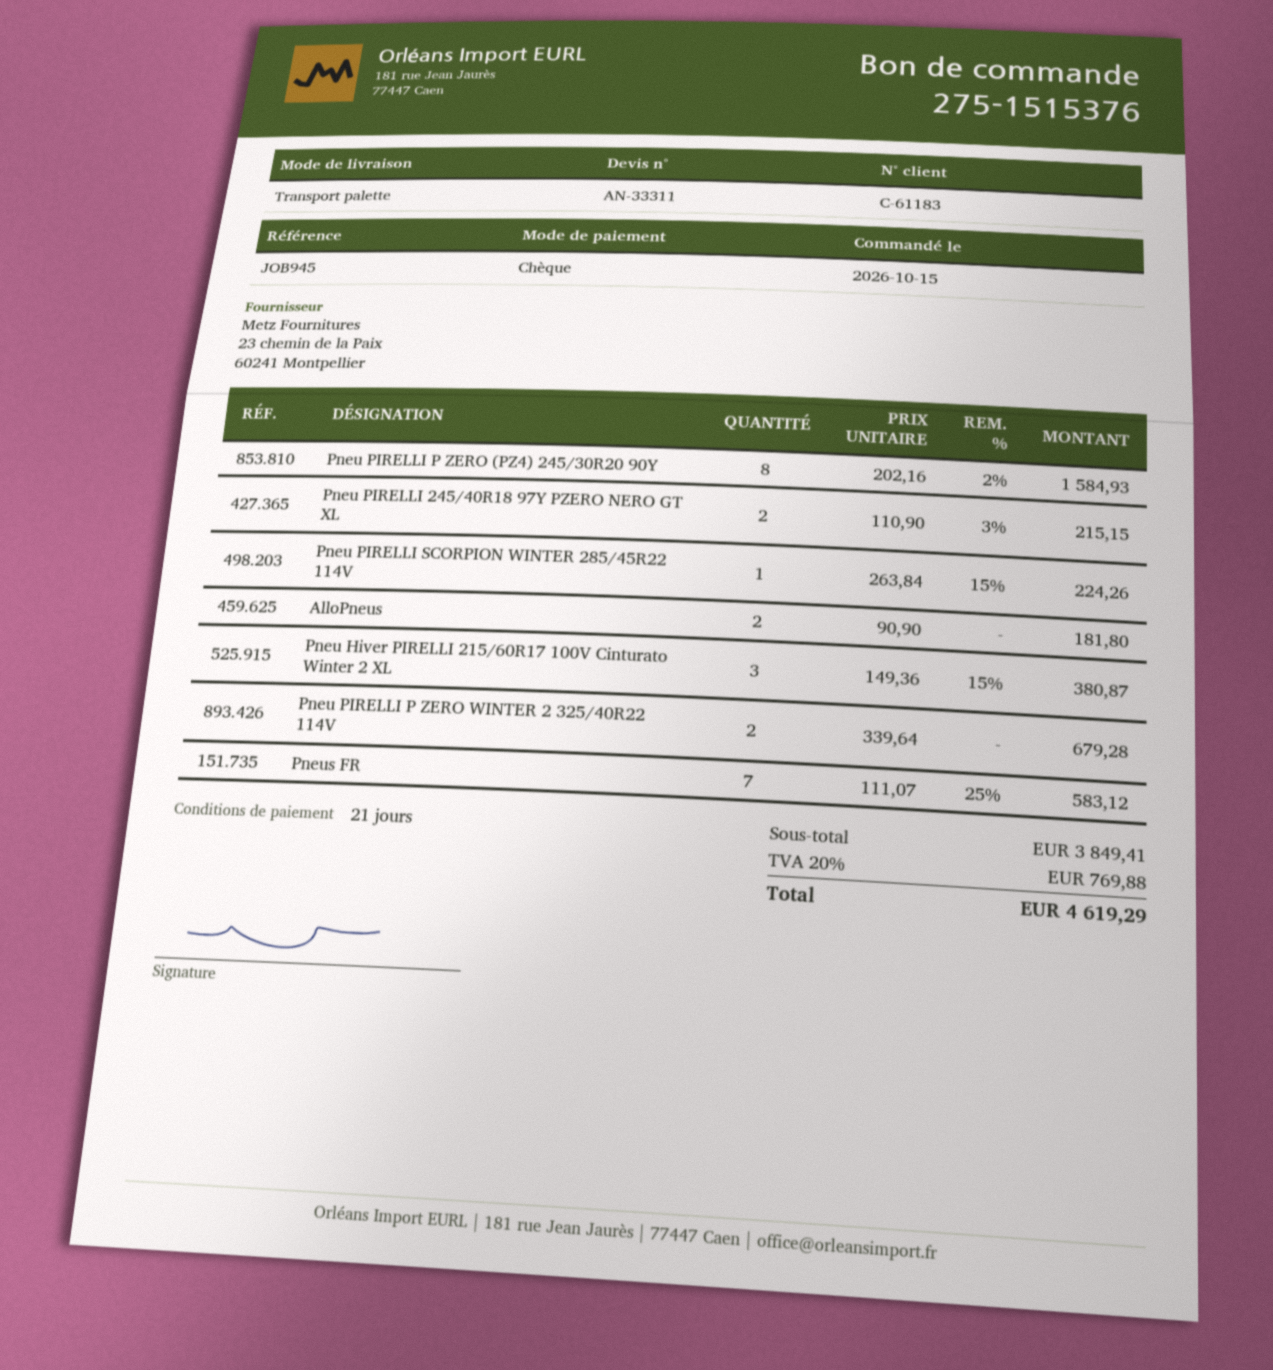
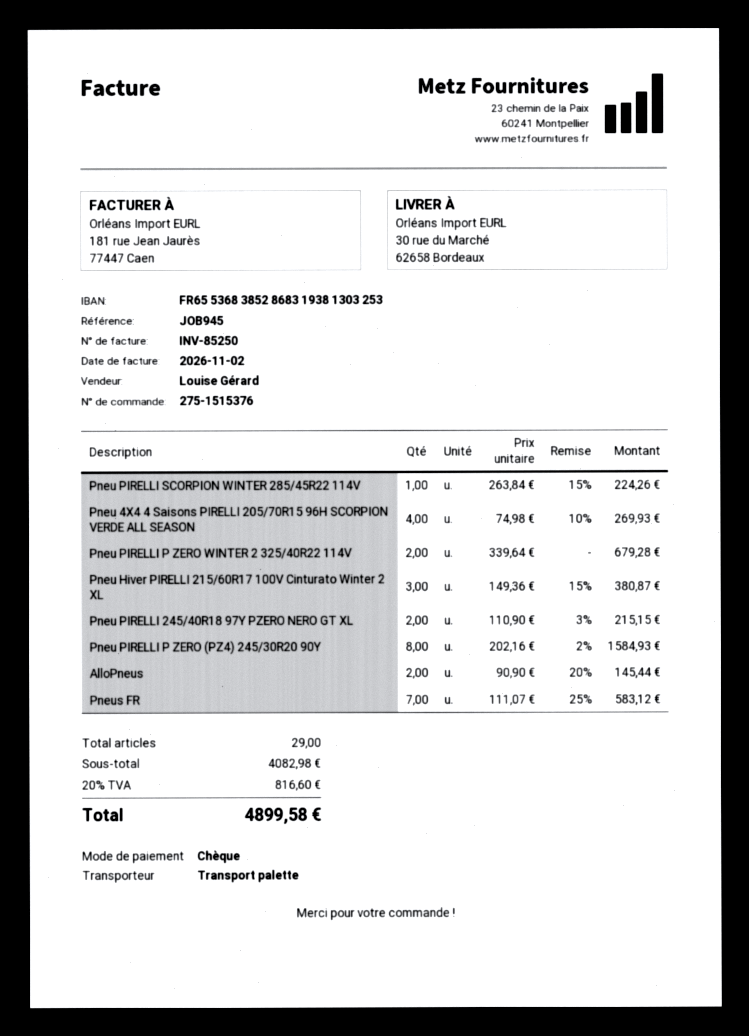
AlloPneus: 2 x 90.90 = 181.80 -> 2 x 90.90 - 20% = 145.44
Pneu 4X4 4 Saisons PIRELLI 205/70R15 96H SCORPION VERDE ALL SEASON: none -> 4 x 74.98 - 10% = 269.93
subtotal: 3849.41 -> 4082.98
tax: 20% = 769.88 -> 20% = 816.60
total: 4619.29 -> 4899.58

